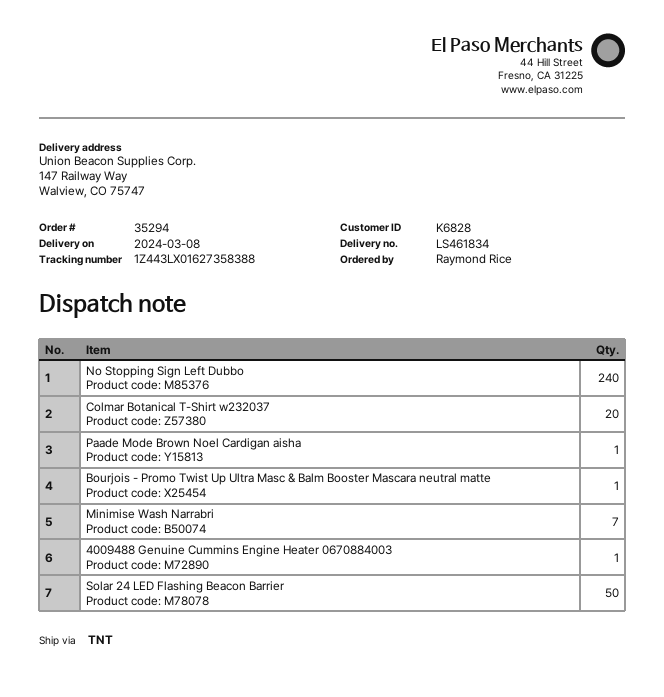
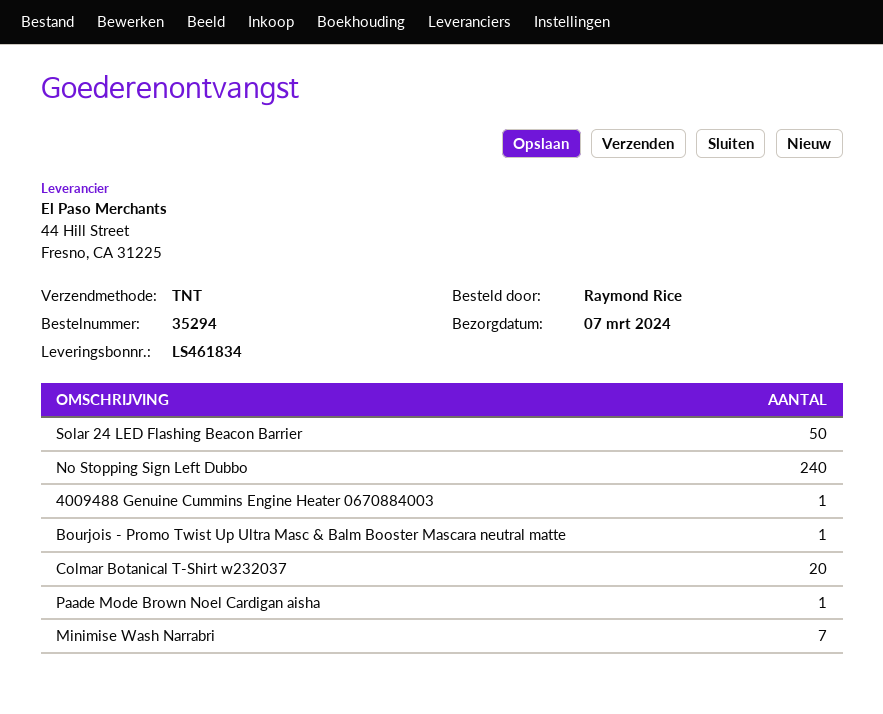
delivery date: 2024-03-08 -> 2024-03-07

